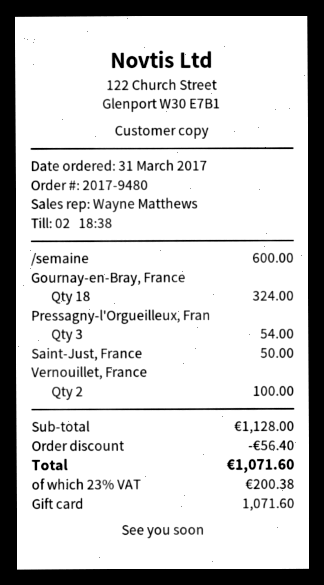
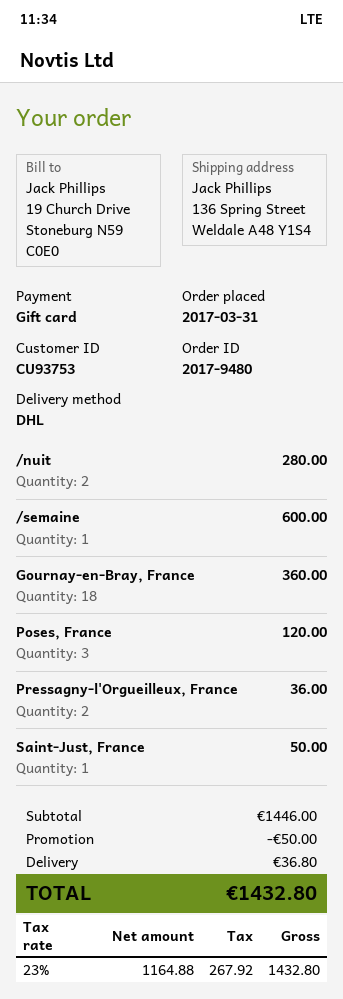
Gournay-en-Bray, France: 18 for 324.00 -> 18 for 360.00
Pressagny-l'Orgueilleux, Fran: 3 for 54.00 -> 2 for 36.00
Vernouillet, France: 2 for 100.00 -> none
/nuit: none -> 2 for 280.00
Poses, France: none -> 3 for 120.00
subtotal: 1128.00 -> 1446.00
discount: 56.40 -> 50.00
shipping: none -> 36.80
tax: 23% = 200.38 -> 23% = 267.92
total: 1071.60 -> 1432.80

